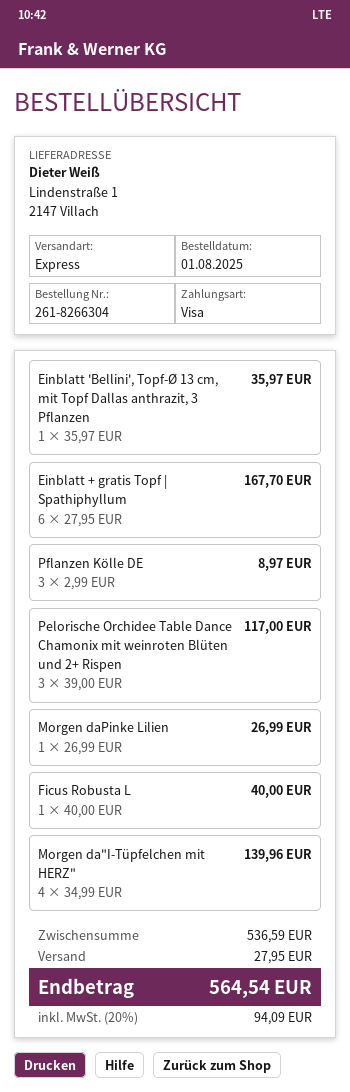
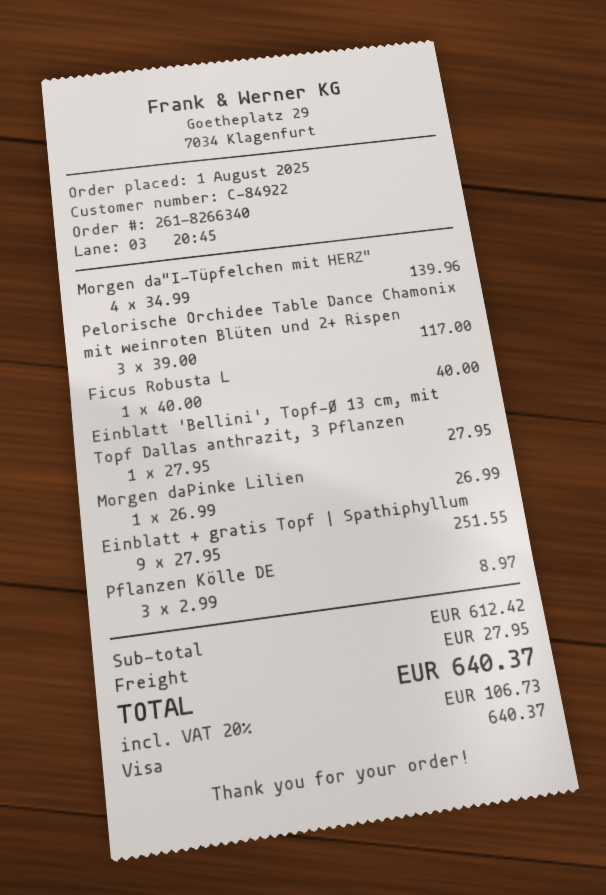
order number: 261-8266304 -> 261-8266340
Einblatt 'Bellini', Topf-Ø 13 cm, mit Topf Dallas anthrazit, 3 Pflanzen: 1 x 35.97 = 35.97 -> 1 x 27.95 = 27.95
Einblatt + gratis Topf | Spathiphyllum: 6 x 27.95 = 167.70 -> 9 x 27.95 = 251.55
subtotal: 536.59 -> 612.42
tax: 20% = 94.09 -> 20% = 106.73
total: 564.54 -> 640.37

